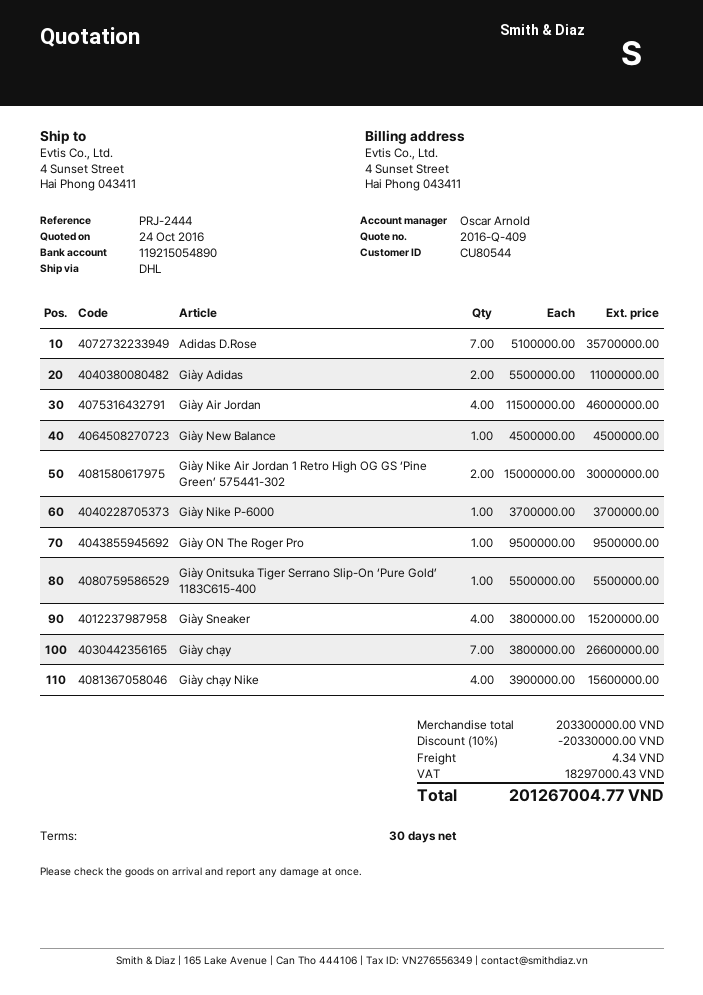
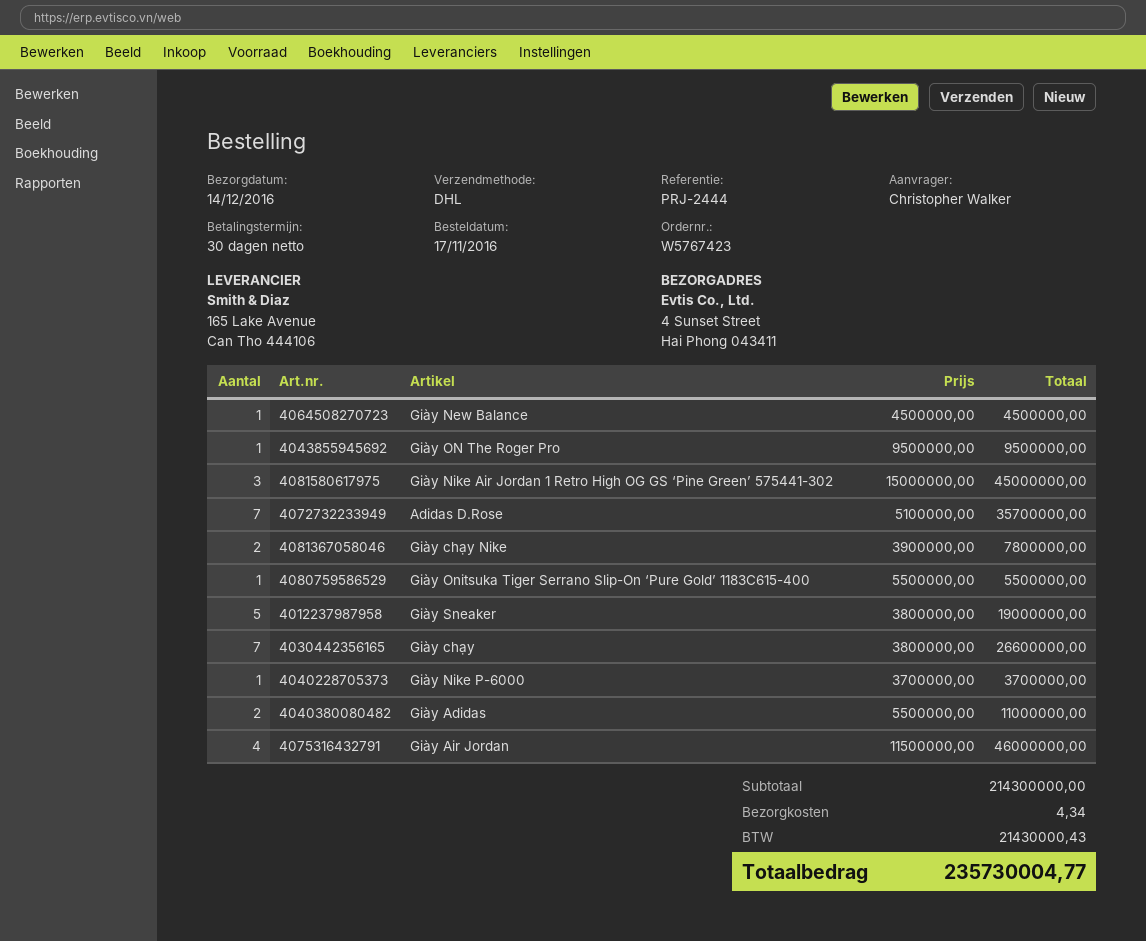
Giày Nike Air Jordan 1 Retro High OG GS ‘Pine Green’ 575441-302: 2 x 15000000.00 = 30000000.00 -> 3 x 15000000.00 = 45000000.00
Giày Sneaker: 4 x 3800000.00 = 15200000.00 -> 5 x 3800000.00 = 19000000.00
Giày chạy Nike: 4 x 3900000.00 = 15600000.00 -> 2 x 3900000.00 = 7800000.00
subtotal: 203300000.00 -> 214300000.00
discount: 10% = 20330000.00 -> none
tax: 18297000.43 -> 21430000.43
total: 201267004.77 -> 235730004.77

